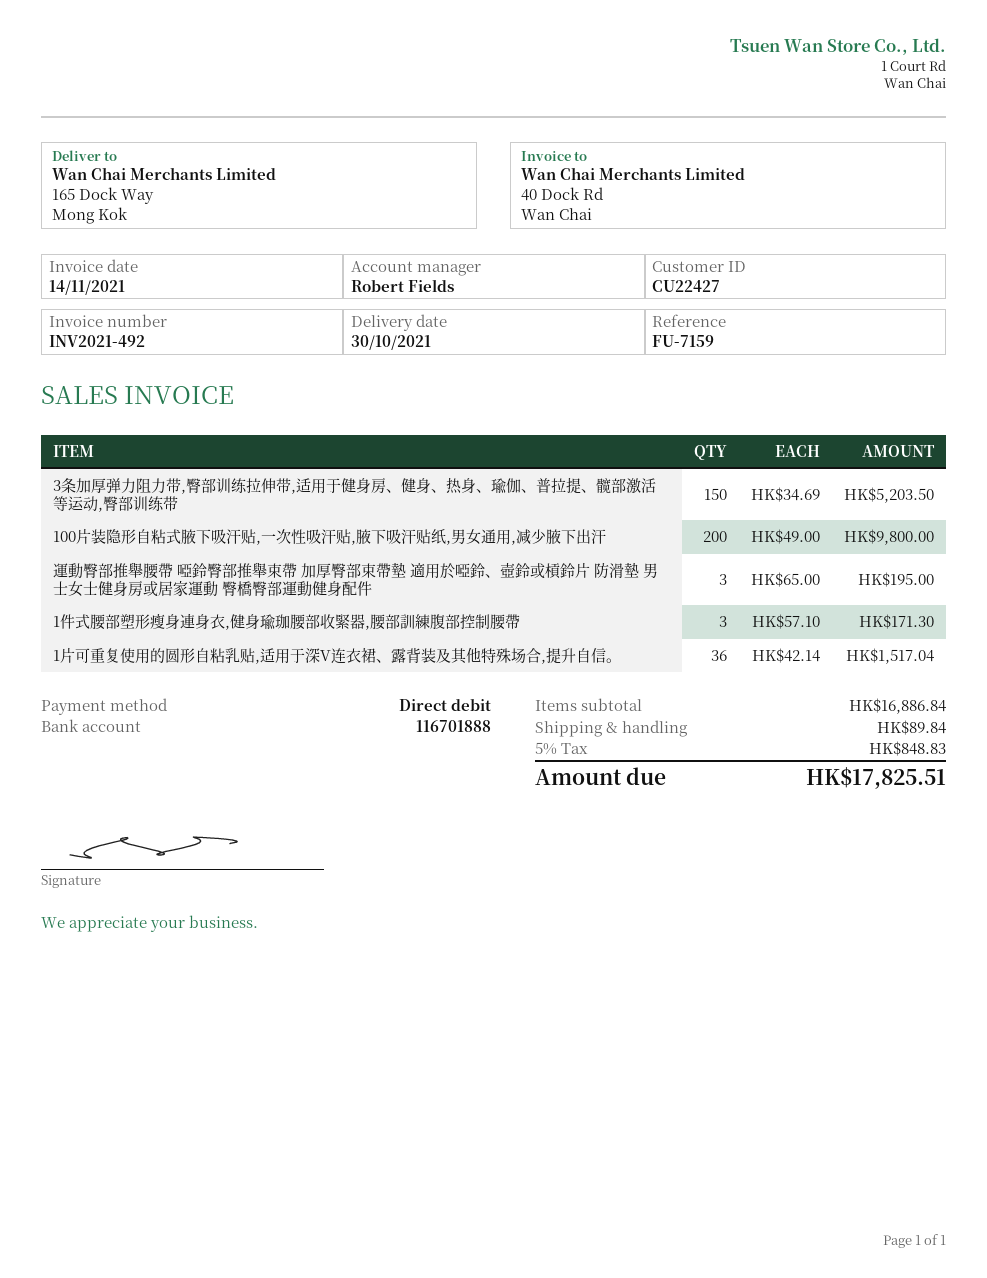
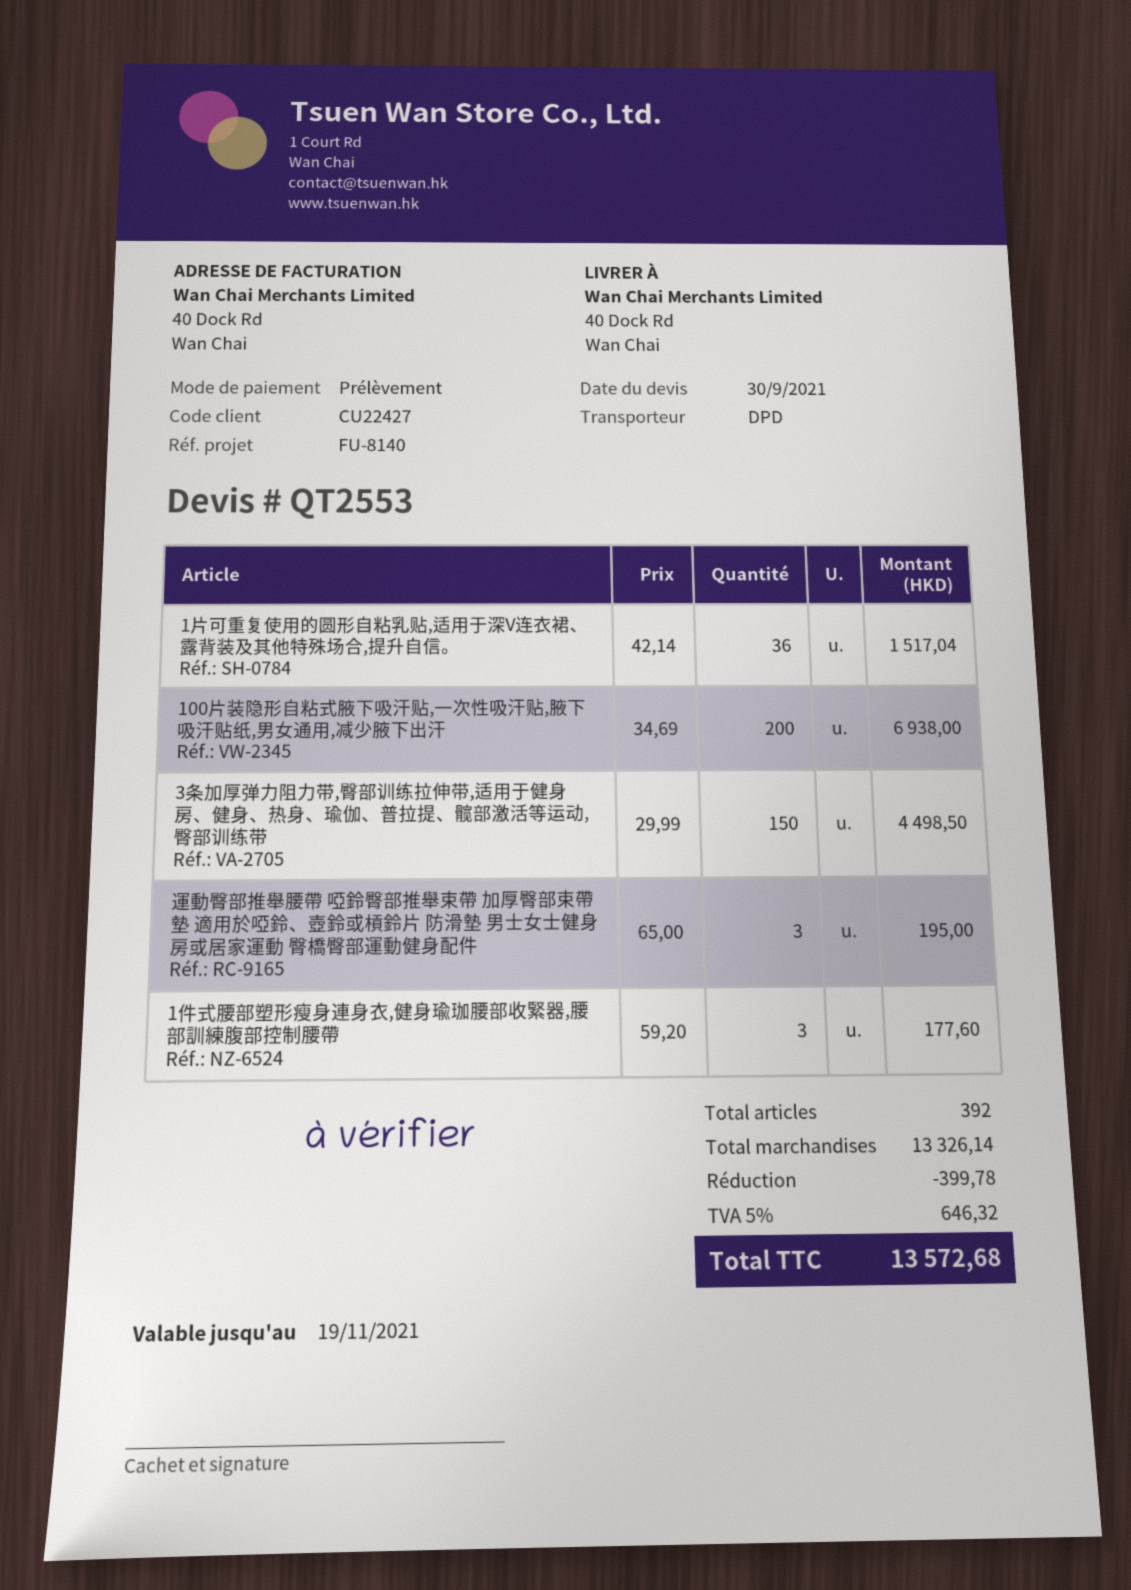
reference: FU-7159 -> FU-8140
ship to: 165 Dock Way, Mong Kok -> 40 Dock Rd, Wan Chai
3条加厚弹力阻力带,臀部训练拉伸带,适用于健身房、健身、热身、瑜伽、普拉提、髋部激活等运动,臀部训练带: 150 x 34.69 = 5203.50 -> 150 x 29.99 = 4498.50
100片装隐形自粘式腋下吸汗贴,一次性吸汗贴,腋下吸汗贴纸,男女通用,减少腋下出汗: 200 x 49.00 = 9800.00 -> 200 x 34.69 = 6938.00
1件式腰部塑形瘦身連身衣,健身瑜珈腰部收緊器,腰部訓練腹部控制腰帶: 3 x 57.10 = 171.30 -> 3 x 59.20 = 177.60
subtotal: 16886.84 -> 13326.14
discount: none -> 399.78
shipping: 89.84 -> none
tax: 5% = 848.83 -> 5% = 646.32
total: 17825.51 -> 13572.68

